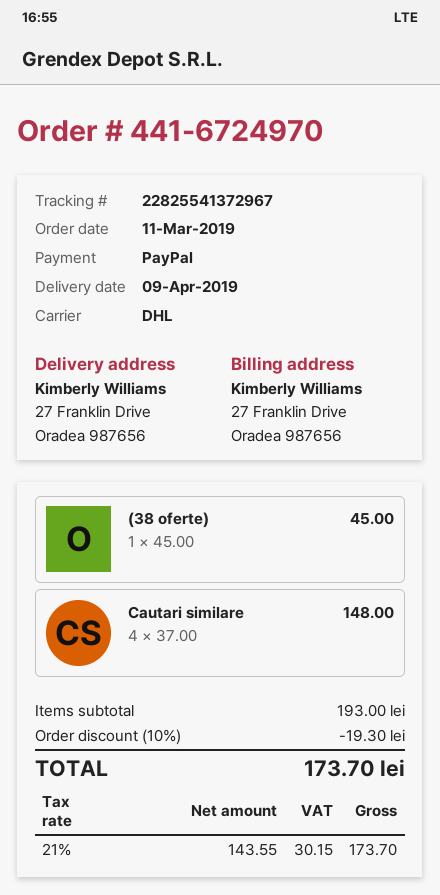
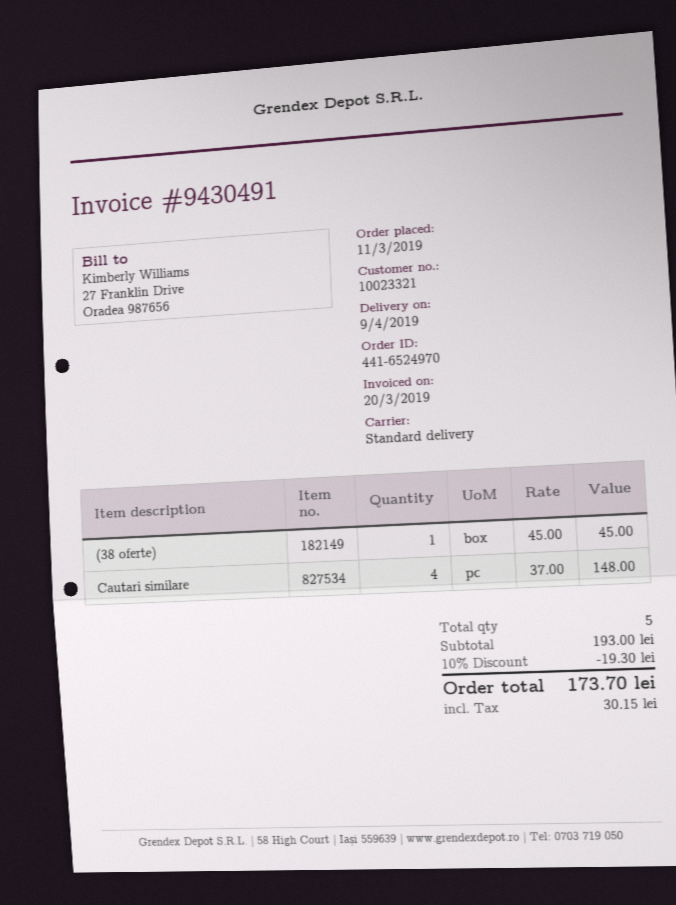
order number: 441-6724970 -> 441-6524970
shipping method: DHL -> standard

